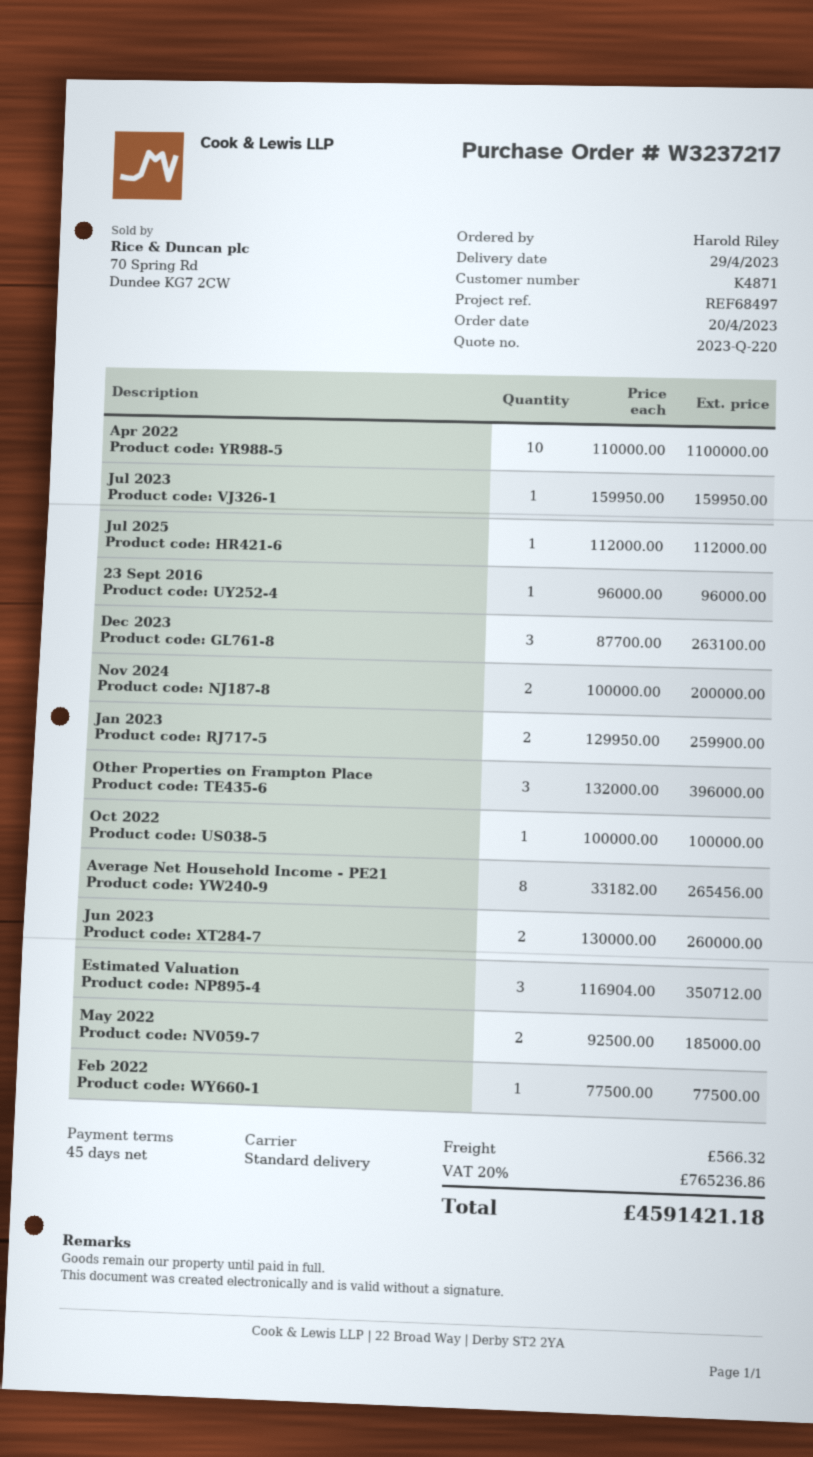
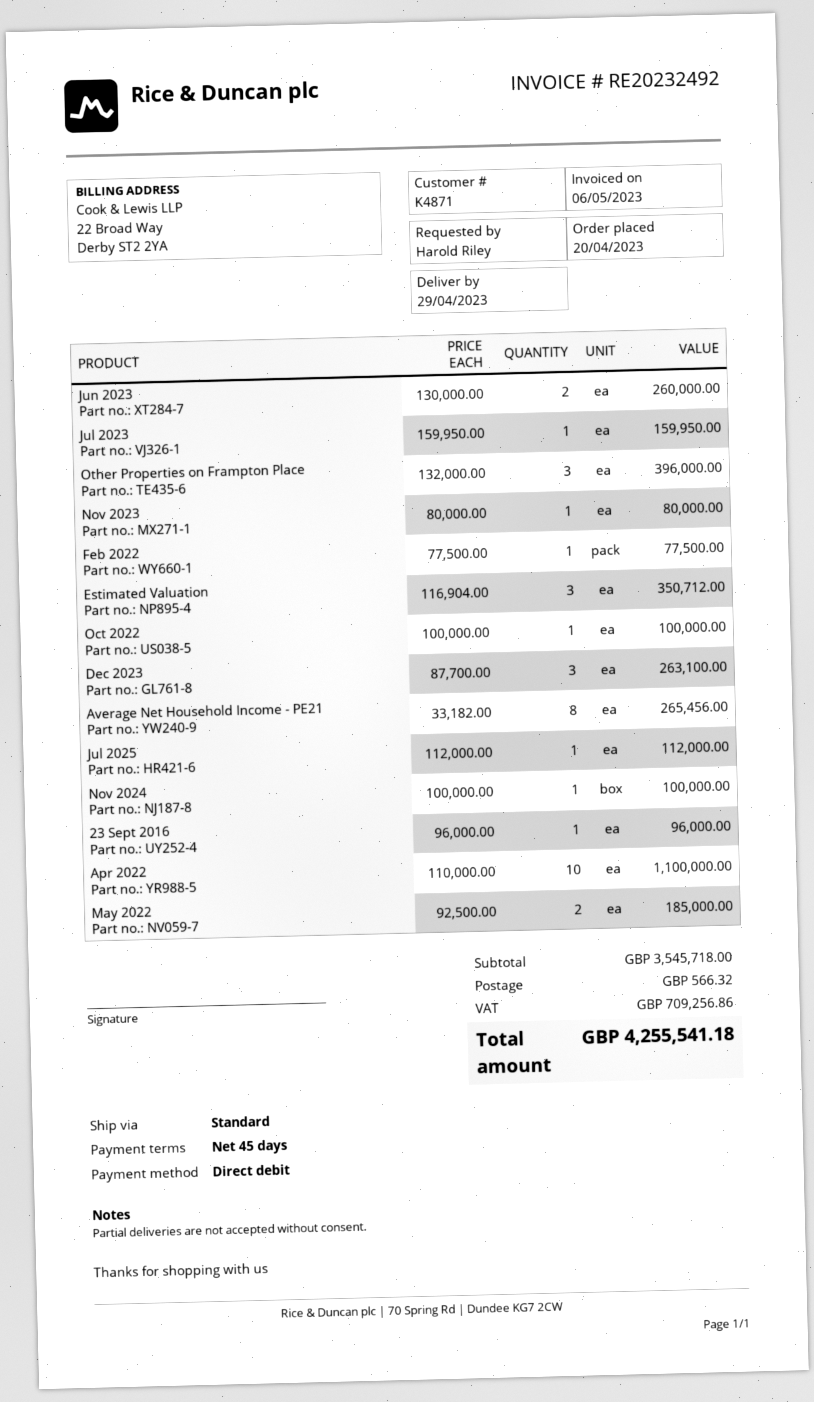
Nov 2024: 2 x 100000.00 = 200000.00 -> 1 x 100000.00 = 100000.00
Jan 2023: 2 x 129950.00 = 259900.00 -> none
Nov 2023: none -> 1 x 80000.00 = 80000.00
tax: 765236.86 -> 709256.86
total: 4591421.18 -> 4255541.18

